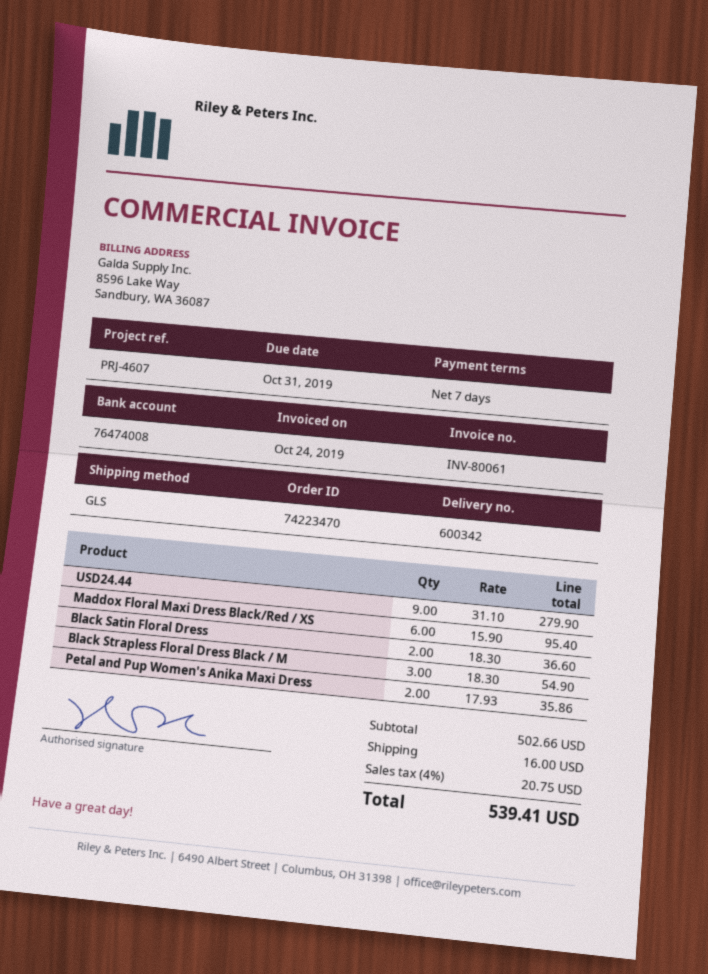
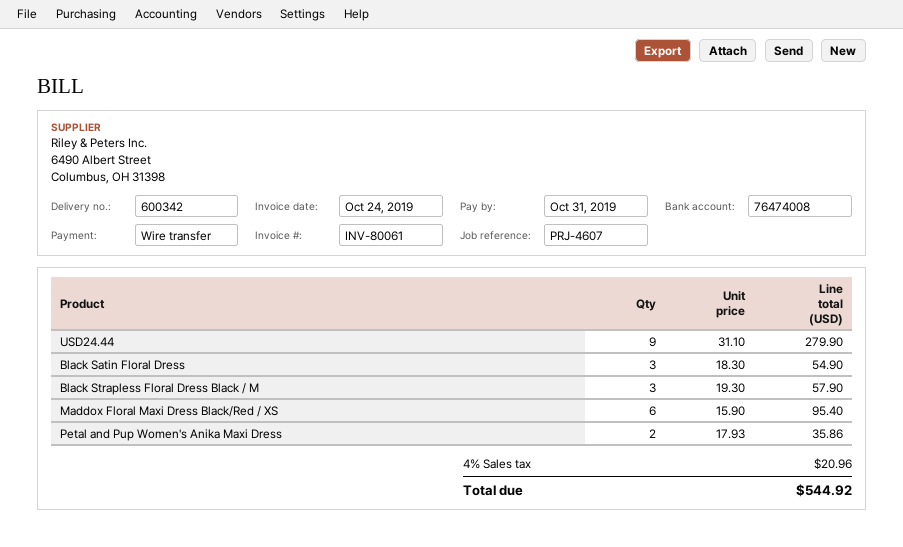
Black Satin Floral Dress: 2 x 18.30 = 36.60 -> 3 x 18.30 = 54.90
Black Strapless Floral Dress Black / M: 3 x 18.30 = 54.90 -> 3 x 19.30 = 57.90
shipping: 16.00 -> none
tax: 4% = 20.75 -> 4% = 20.96
total: 539.41 -> 544.92

